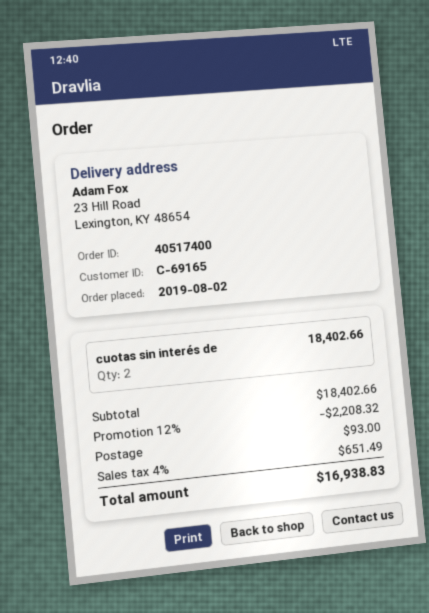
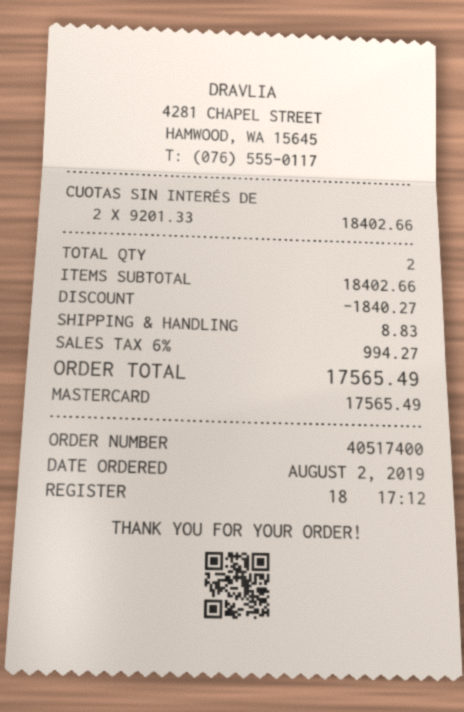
discount: 2208.32 -> 1840.27
shipping: 93.00 -> 8.83
tax: 4% = 651.49 -> 6% = 994.27
total: 16938.83 -> 17565.49

